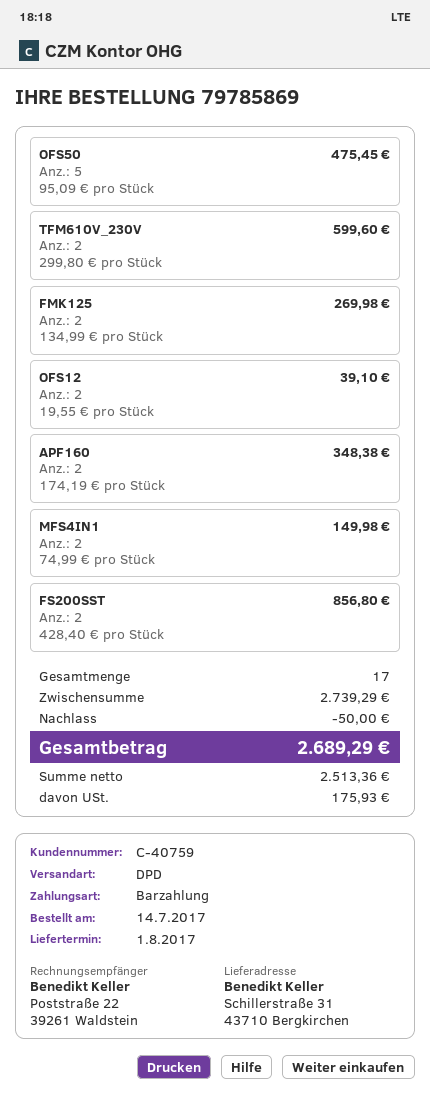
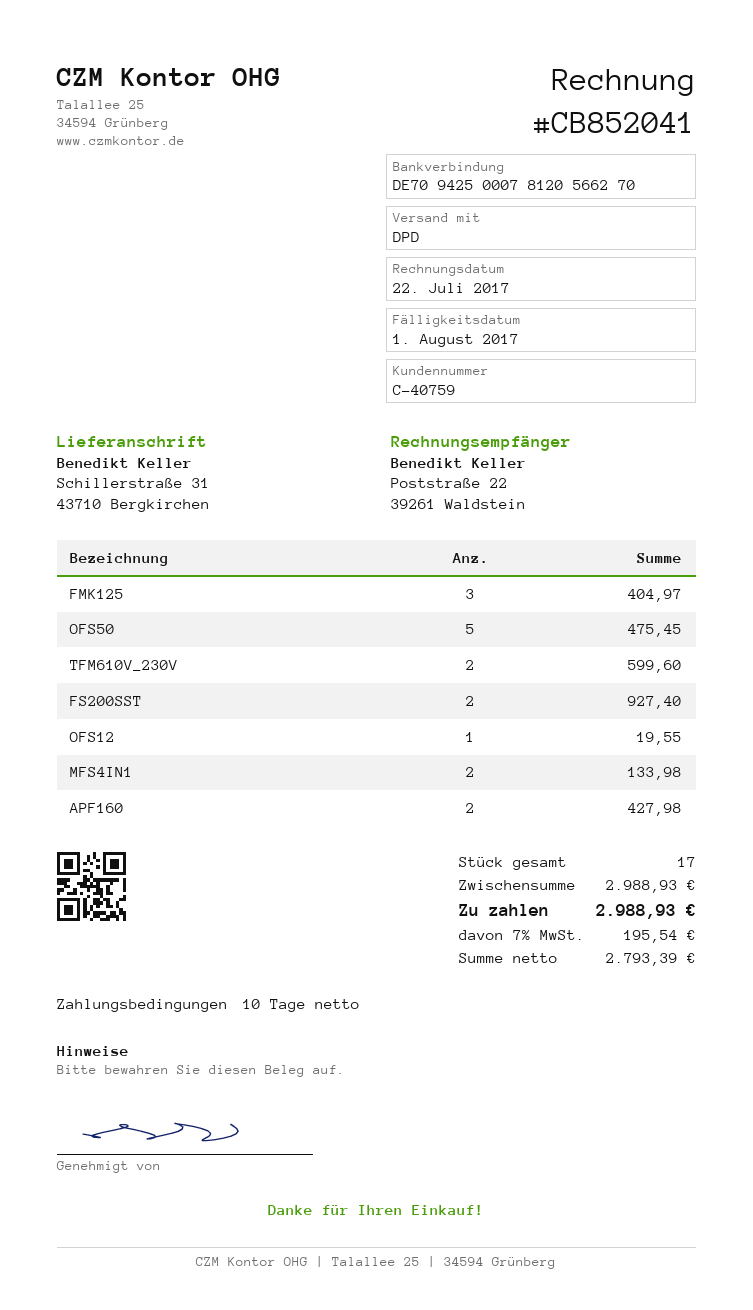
FMK125: 2 for 269.98 -> 3 for 404.97
OFS12: 2 for 39.10 -> 1 for 19.55
APF160: 2 for 348.38 -> 2 for 427.98
MFS4IN1: 2 for 149.98 -> 2 for 133.98
FS200SST: 2 for 856.80 -> 2 for 927.40
subtotal: 2739.29 -> 2988.93
discount: 50.00 -> none
net: 2513.36 -> 2793.39
tax: 175.93 -> 195.54
total: 2689.29 -> 2988.93

